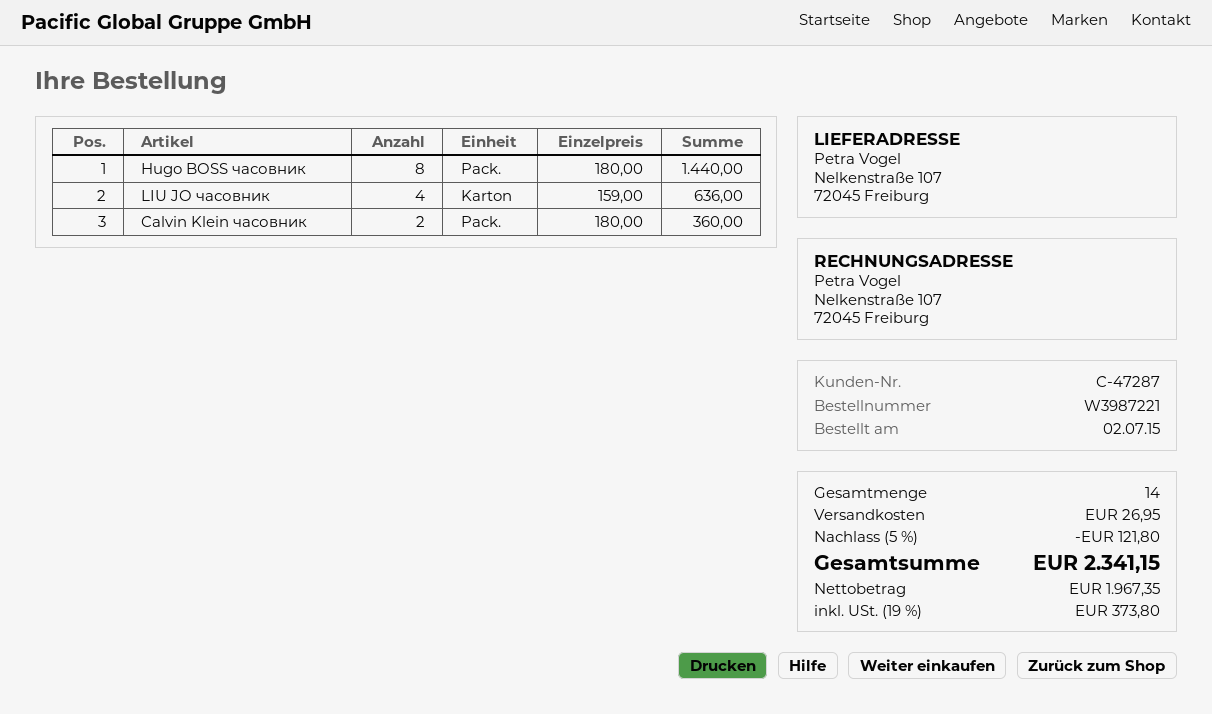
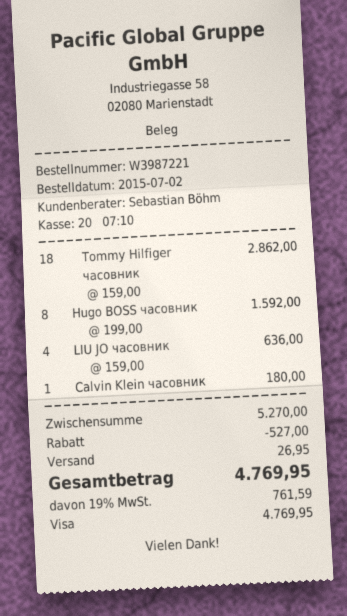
Hugo BOSS часовник: 8 x 180.00 = 1440.00 -> 8 x 199.00 = 1592.00
Calvin Klein часовник: 2 x 180.00 = 360.00 -> 1 x 180.00 = 180.00
Tommy Hilfiger часовник: none -> 18 x 159.00 = 2862.00
discount: 121.80 -> 527.00
tax: 19% = 373.80 -> 19% = 761.59
total: 2341.15 -> 4769.95

